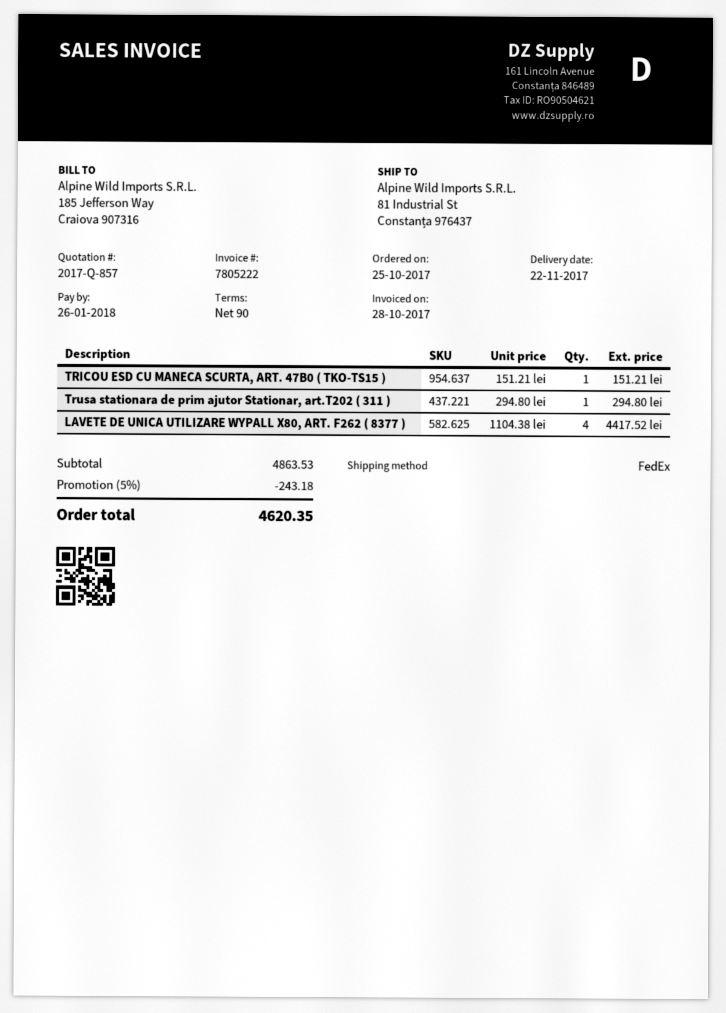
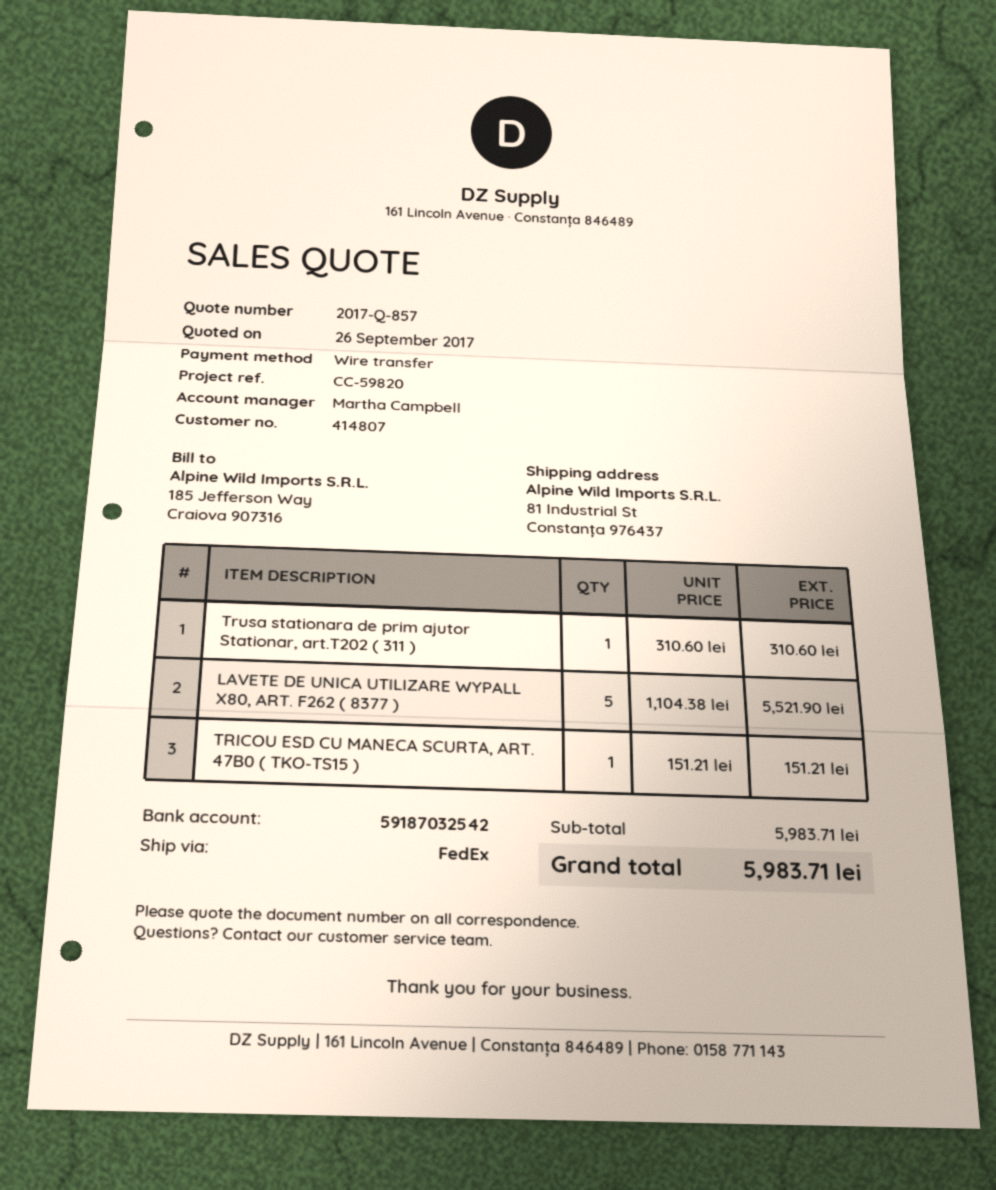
Trusa stationara de prim ajutor Stationar, art.T202 ( 311 ): 1 x 294.80 = 294.80 -> 1 x 310.60 = 310.60
LAVETE DE UNICA UTILIZARE WYPALL X80, ART. F262 ( 8377 ): 4 x 1104.38 = 4417.52 -> 5 x 1104.38 = 5521.90
subtotal: 4863.53 -> 5983.71
discount: 5% = 243.18 -> none
total: 4620.35 -> 5983.71

